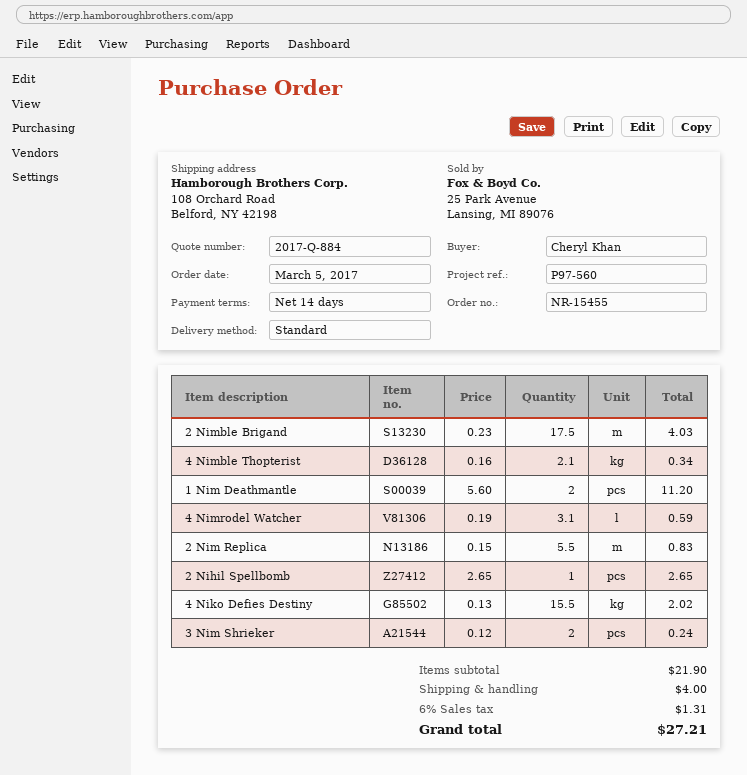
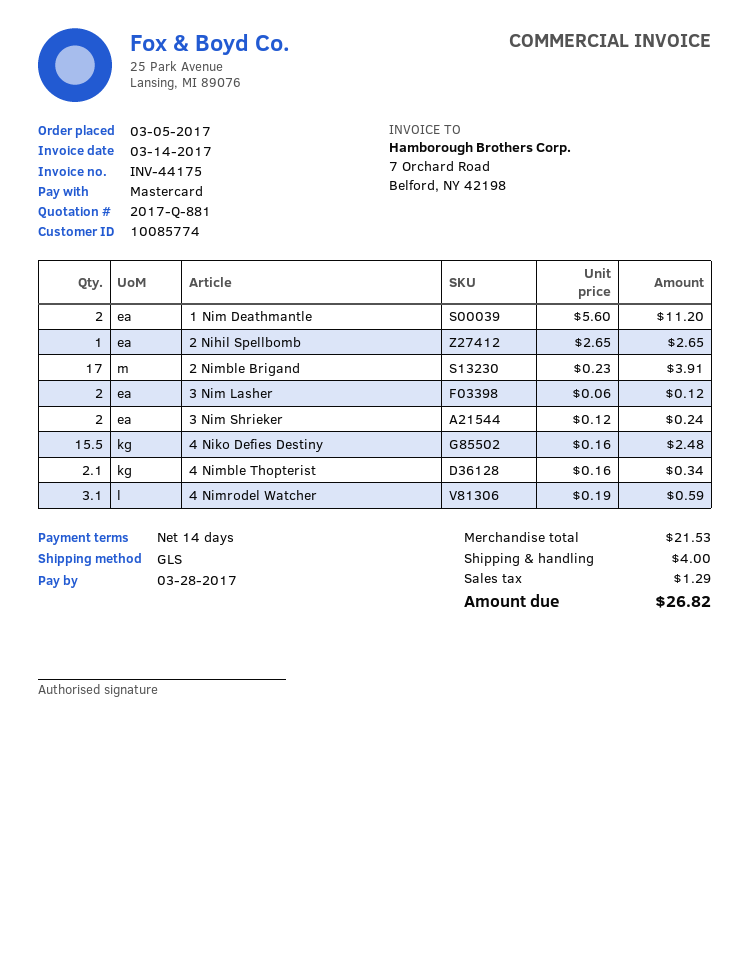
quote number: 2017-Q-884 -> 2017-Q-881
shipping method: standard -> GLS
2 Nimble Brigand: 17.5 x 0.23 = 4.03 -> 17 x 0.23 = 3.91
2 Nim Replica: 5.5 x 0.15 = 0.83 -> none
4 Niko Defies Destiny: 15.5 x 0.13 = 2.02 -> 15.5 x 0.16 = 2.48
3 Nim Lasher: none -> 2 x 0.06 = 0.12
subtotal: 21.90 -> 21.53
tax: 1.31 -> 1.29
total: 27.21 -> 26.82

